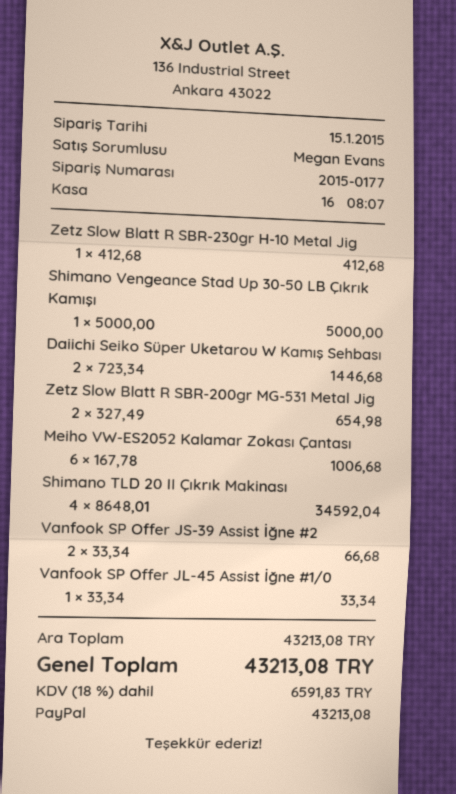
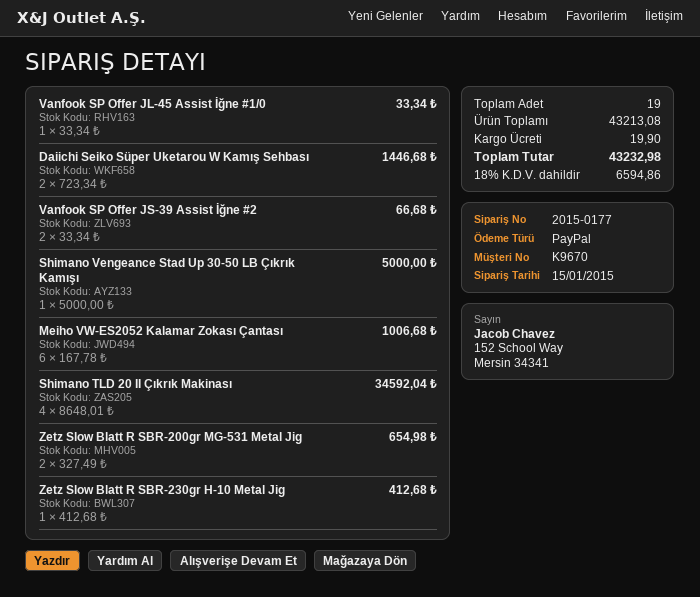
shipping: none -> 19.90
tax: 18% = 6591.83 -> 18% = 6594.86
total: 43213.08 -> 43232.98

